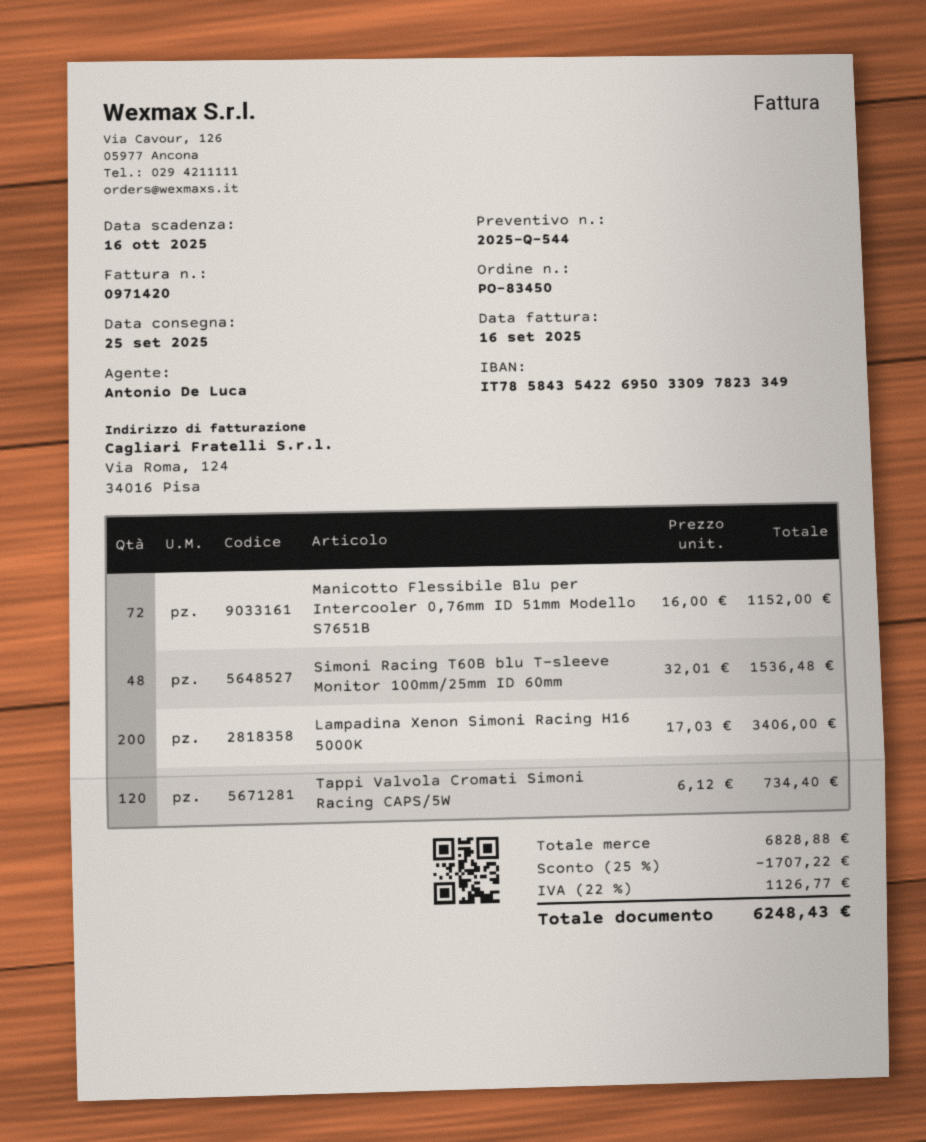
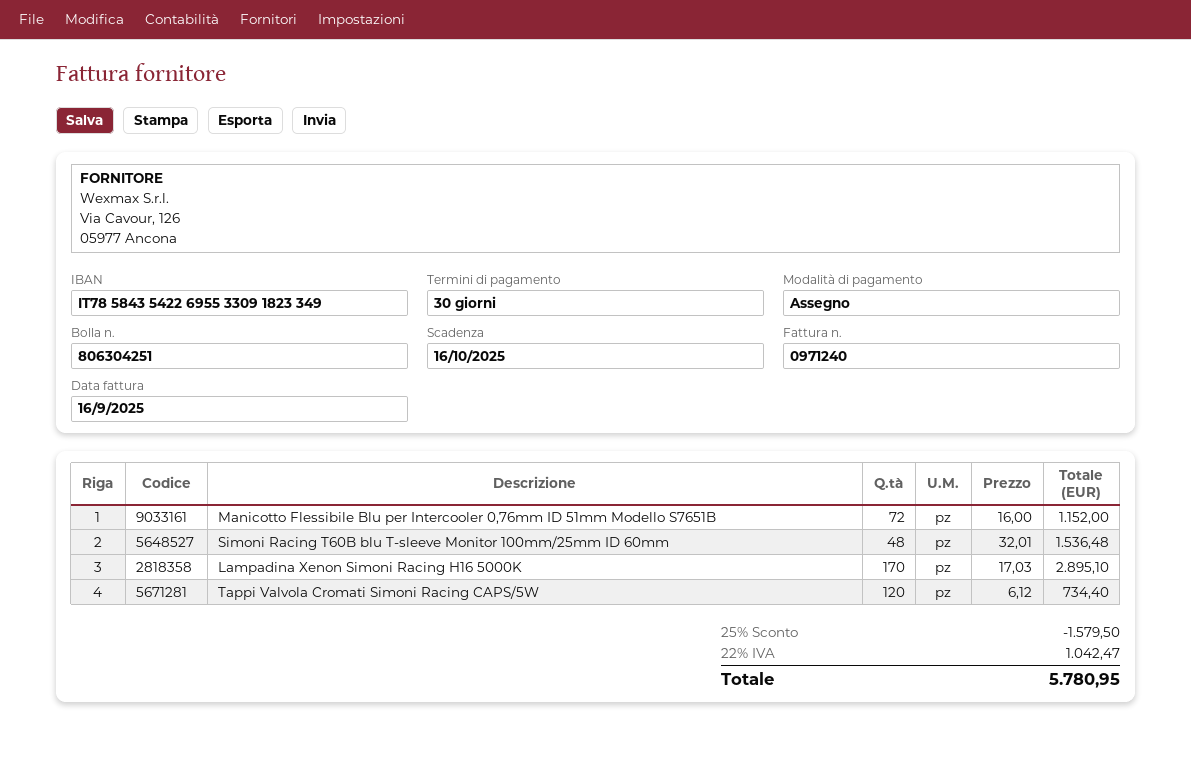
invoice number: 0971420 -> 0971240
bank account: IT7858435422695033097823349 -> IT7858435422695533091823349
Lampadina Xenon Simoni Racing H16 5000K: 200 x 17.03 = 3406.00 -> 170 x 17.03 = 2895.10
discount: 25% = 1707.22 -> 25% = 1579.50
tax: 22% = 1126.77 -> 22% = 1042.47
total: 6248.43 -> 5780.95

